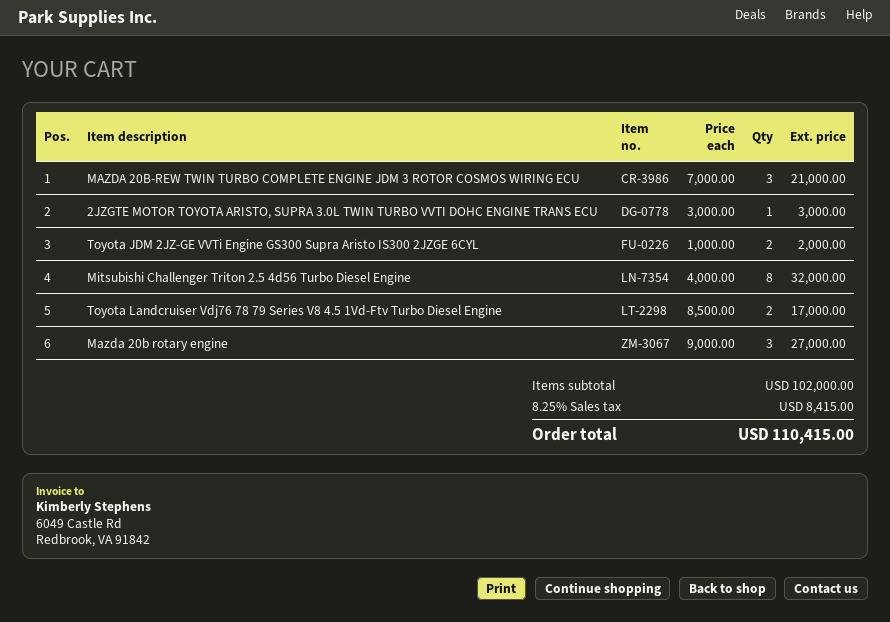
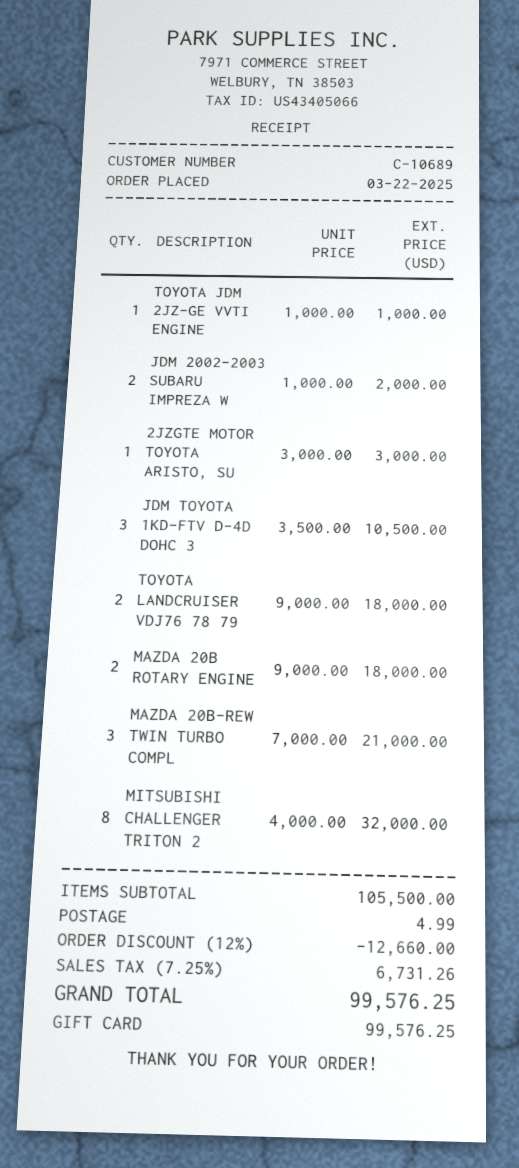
Toyota JDM 2JZ-GE VVTi Engine GS300 Supra Aristo IS300 2JZGE 6CYL: 2 x 1000.00 = 2000.00 -> 1 x 1000.00 = 1000.00
Toyota Landcruiser Vdj76 78 79 Series V8 4.5 1Vd-Ftv Turbo Diesel Engine: 2 x 8500.00 = 17000.00 -> 2 x 9000.00 = 18000.00
Mazda 20b rotary engine: 3 x 9000.00 = 27000.00 -> 2 x 9000.00 = 18000.00
JDM 2002-2003 SUBARU IMPREZA W: none -> 2 x 1000.00 = 2000.00
JDM TOYOTA 1KD-FTV D-4D DOHC 3: none -> 3 x 3500.00 = 10500.00
subtotal: 102000.00 -> 105500.00
discount: none -> 12% = 12660.00
shipping: none -> 4.99
tax: 8.25% = 8415.00 -> 7.25% = 6731.26
total: 110415.00 -> 99576.25

